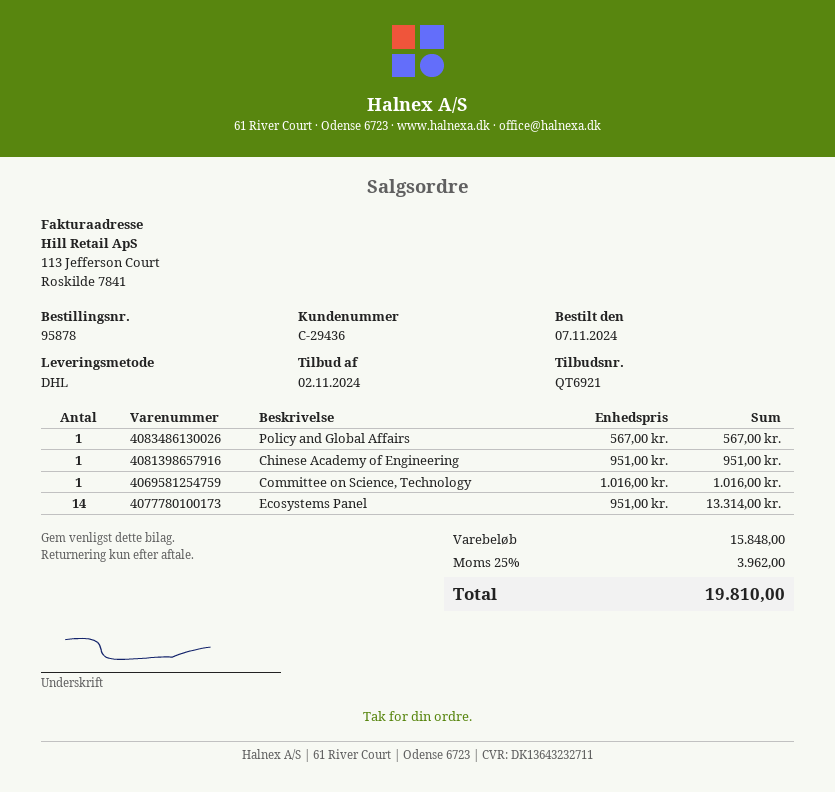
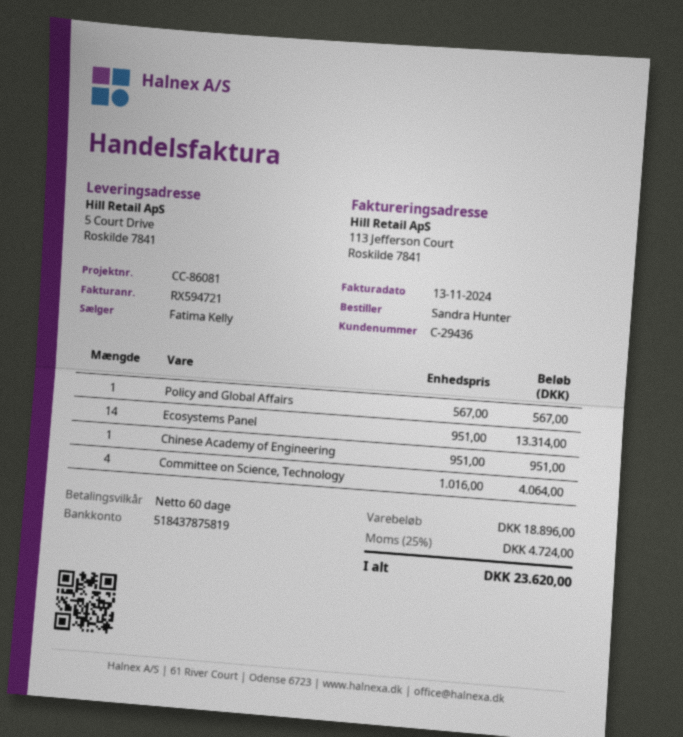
Committee on Science, Technology: 1 x 1016.00 = 1016.00 -> 4 x 1016.00 = 4064.00
subtotal: 15848.00 -> 18896.00
tax: 25% = 3962.00 -> 25% = 4724.00
total: 19810.00 -> 23620.00

